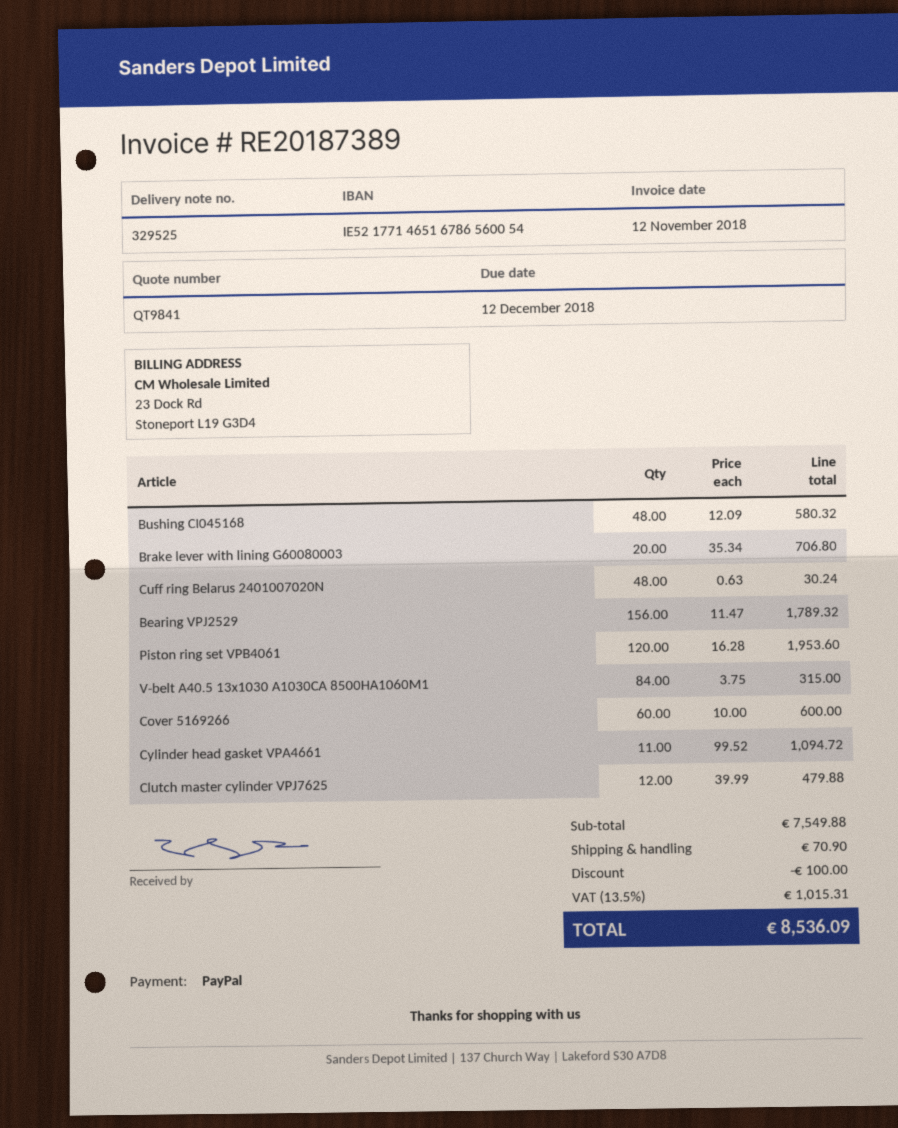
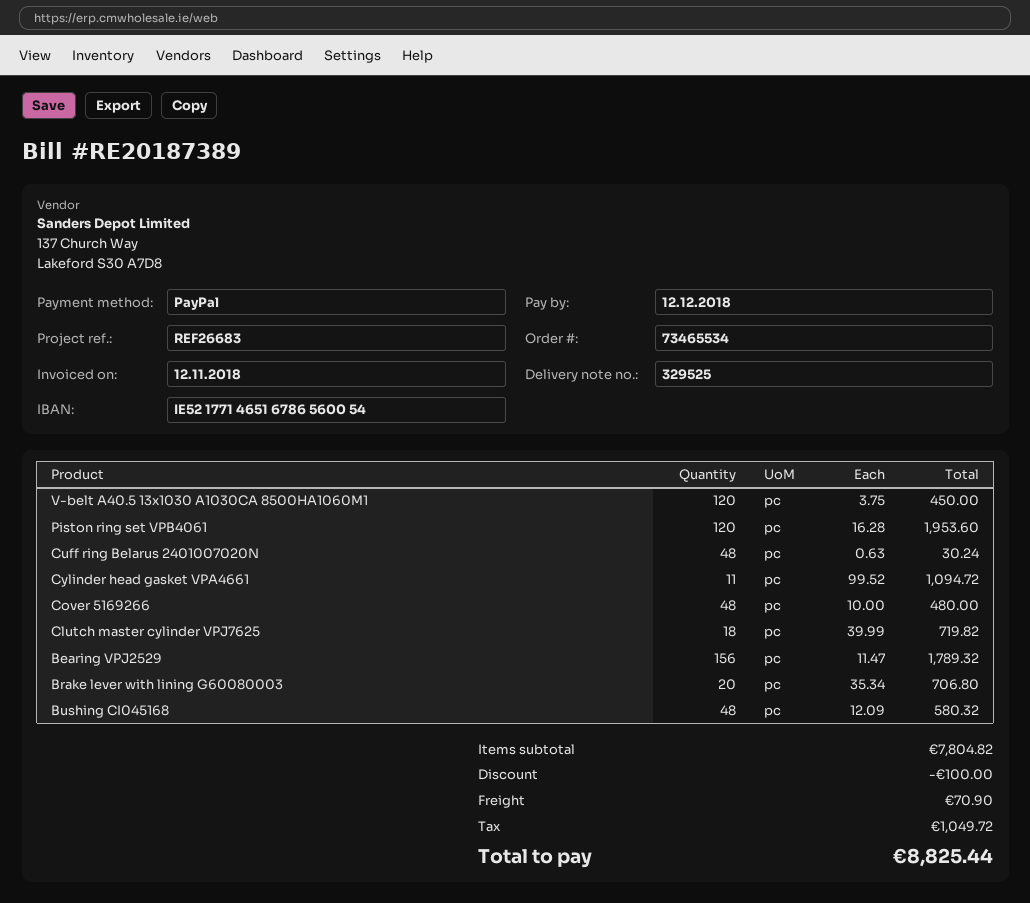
V-belt A40.5 13x1030 A1030CA 8500HA1060M1: 84 x 3.75 = 315.00 -> 120 x 3.75 = 450.00
Cover 5169266: 60 x 10.00 = 600.00 -> 48 x 10.00 = 480.00
Clutch master cylinder VPJ7625: 12 x 39.99 = 479.88 -> 18 x 39.99 = 719.82
subtotal: 7549.88 -> 7804.82
tax: 1015.31 -> 1049.72
total: 8536.09 -> 8825.44

